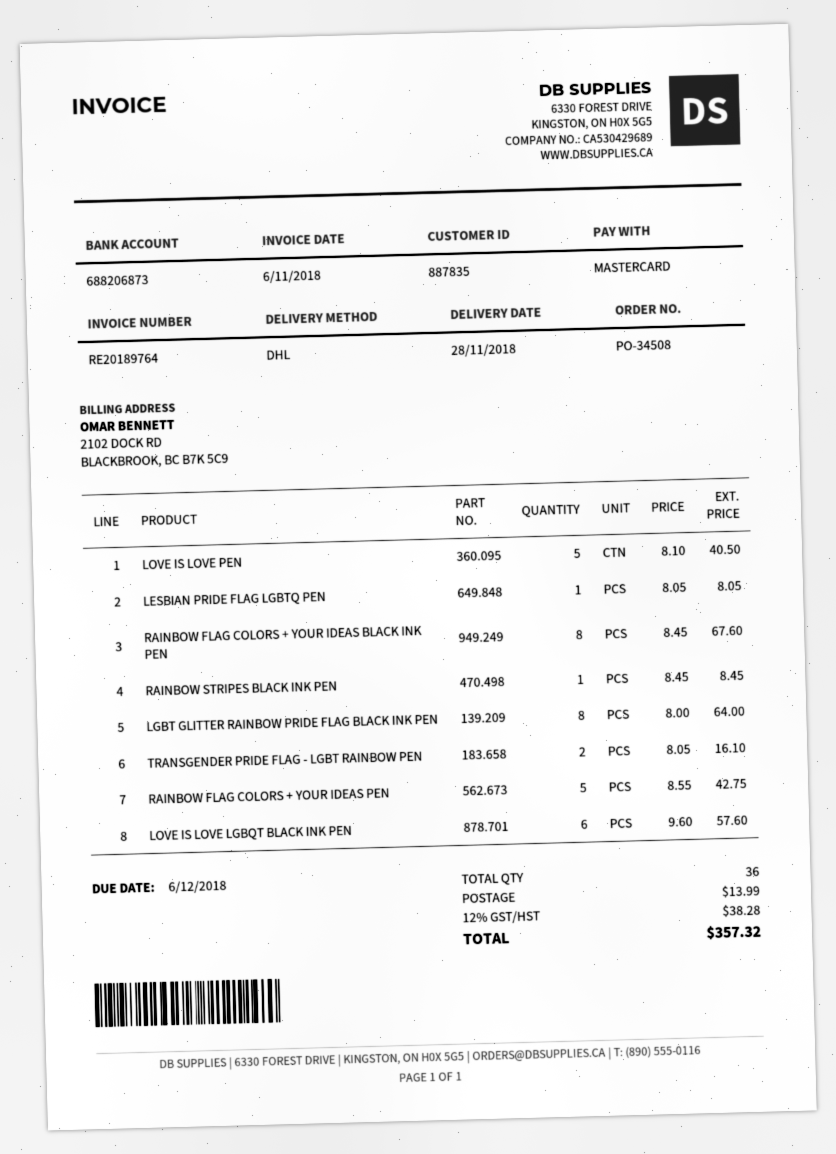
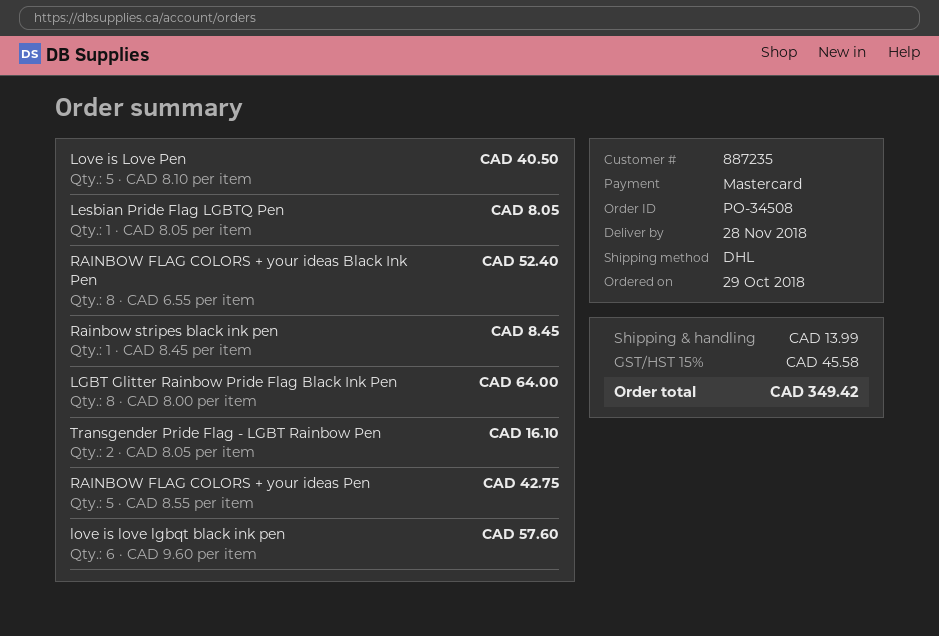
customer number: 887835 -> 887235
RAINBOW FLAG COLORS + YOUR IDEAS BLACK INK PEN: 8 x 8.45 = 67.60 -> 8 x 6.55 = 52.40
tax: 12% = 38.28 -> 15% = 45.58
total: 357.32 -> 349.42

